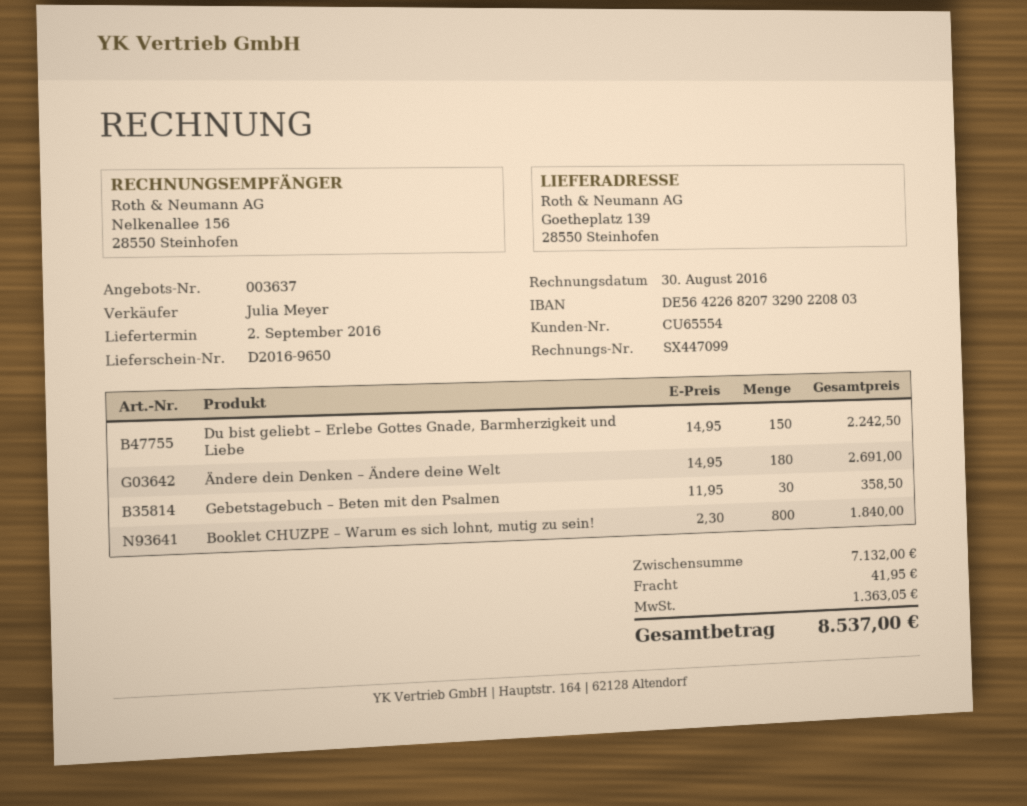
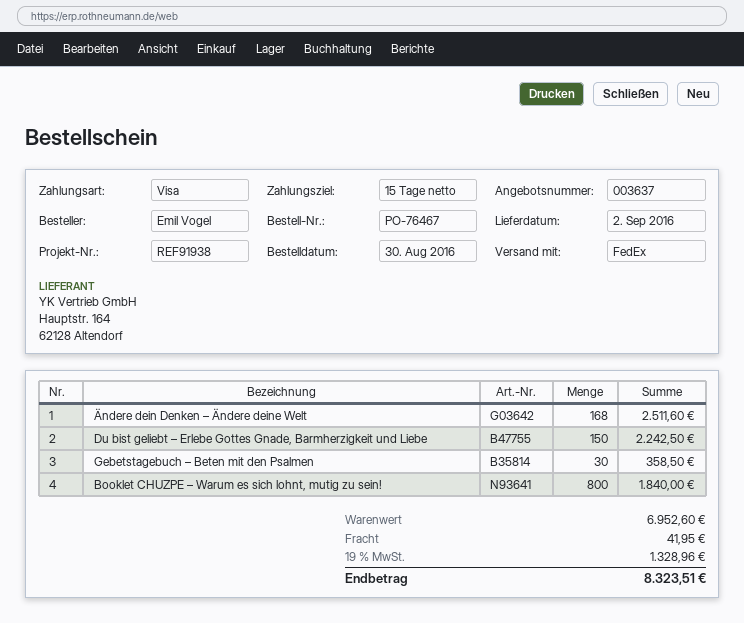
Ändere dein Denken – Ändere deine Welt: 180 for 2691.00 -> 168 for 2511.60
subtotal: 7132.00 -> 6952.60
tax: 1363.05 -> 1328.96
total: 8537.00 -> 8323.51

